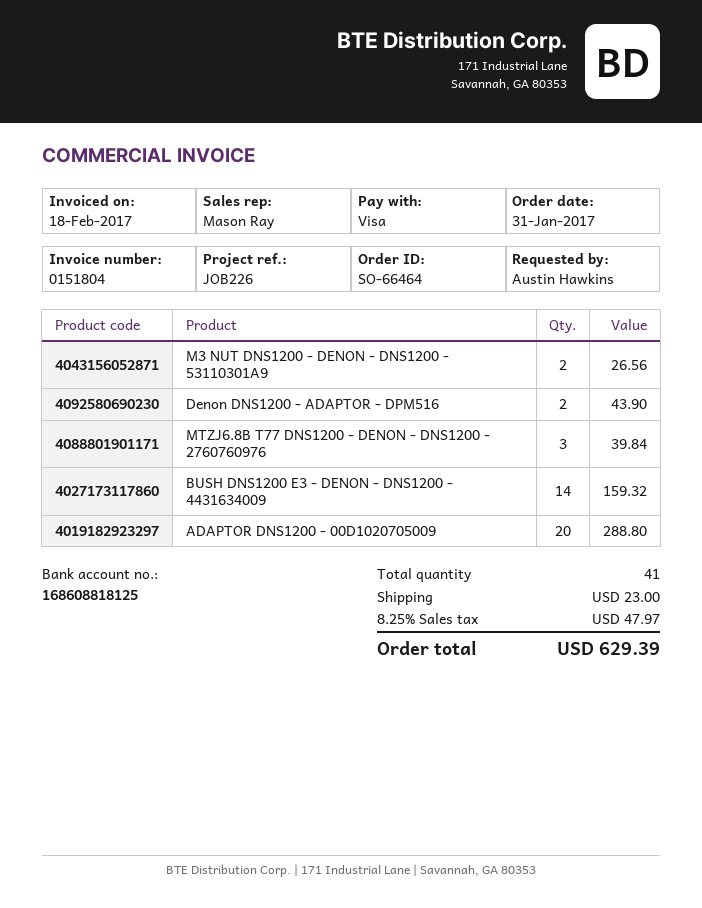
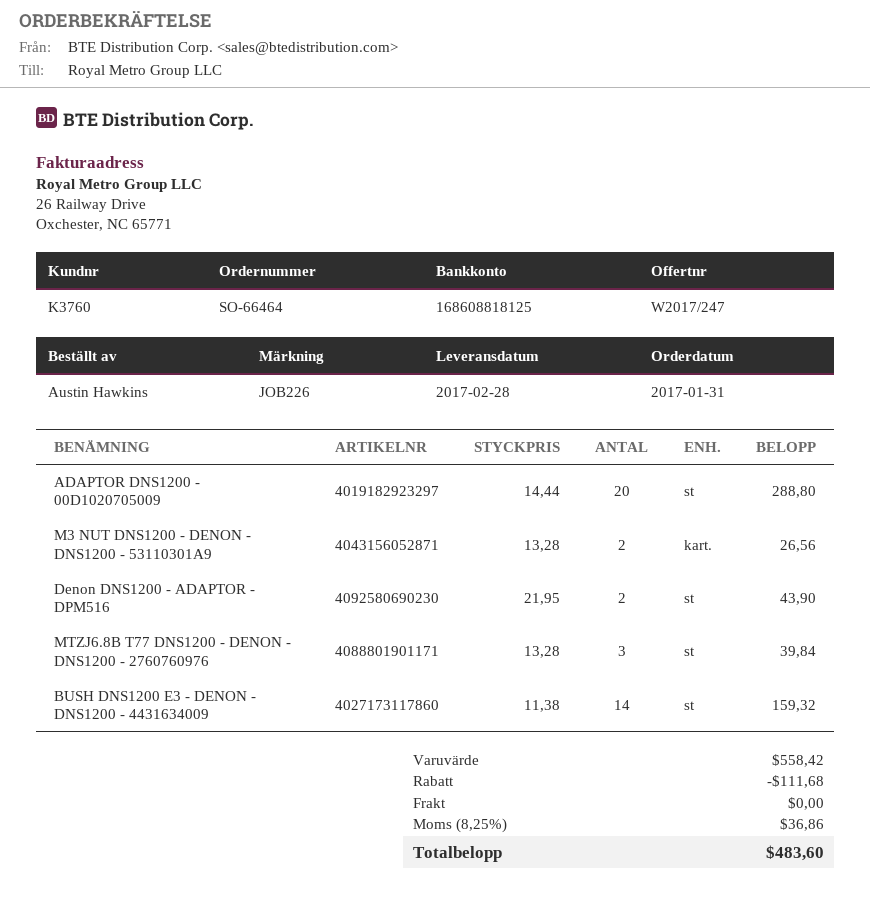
discount: none -> 111.68
shipping: 23.00 -> 0.00
tax: 8.25% = 47.97 -> 8.25% = 36.86
total: 629.39 -> 483.60

